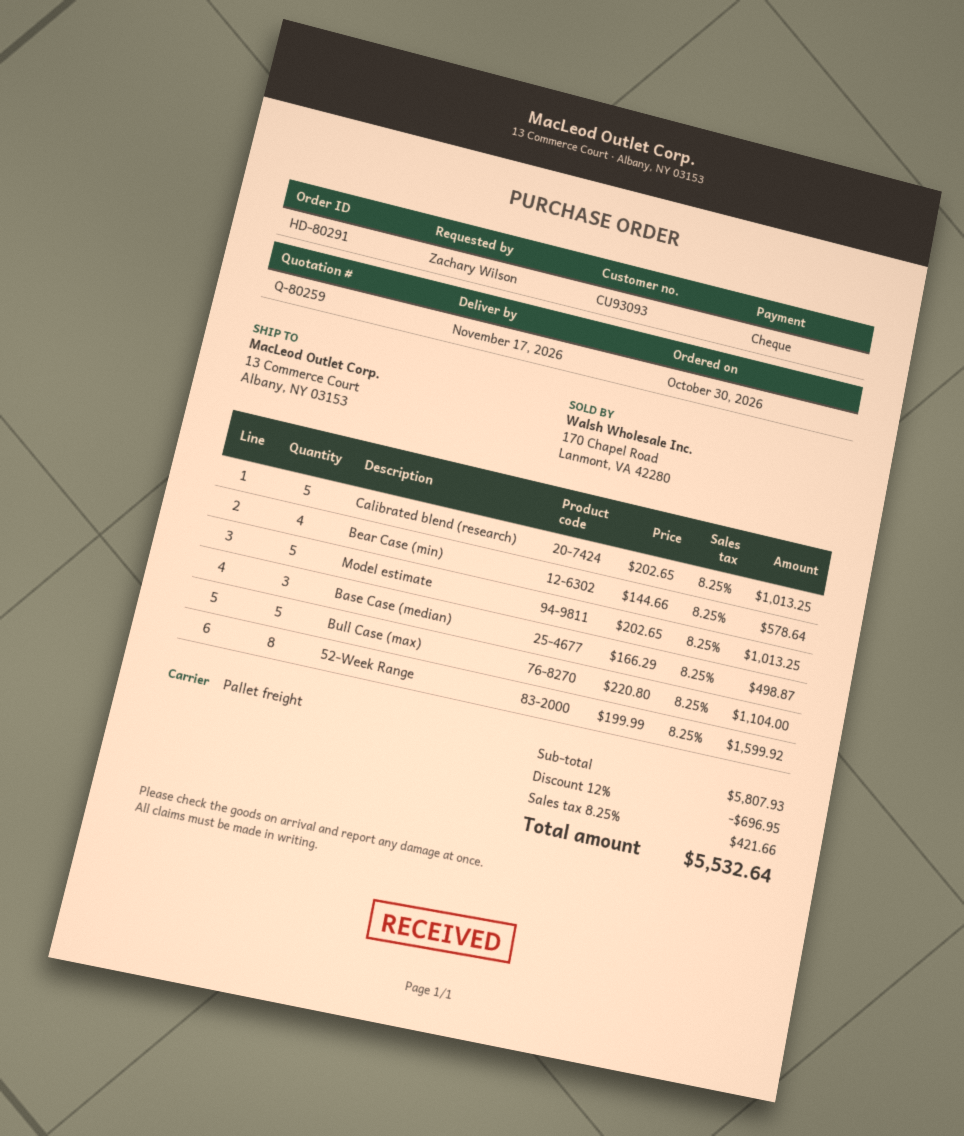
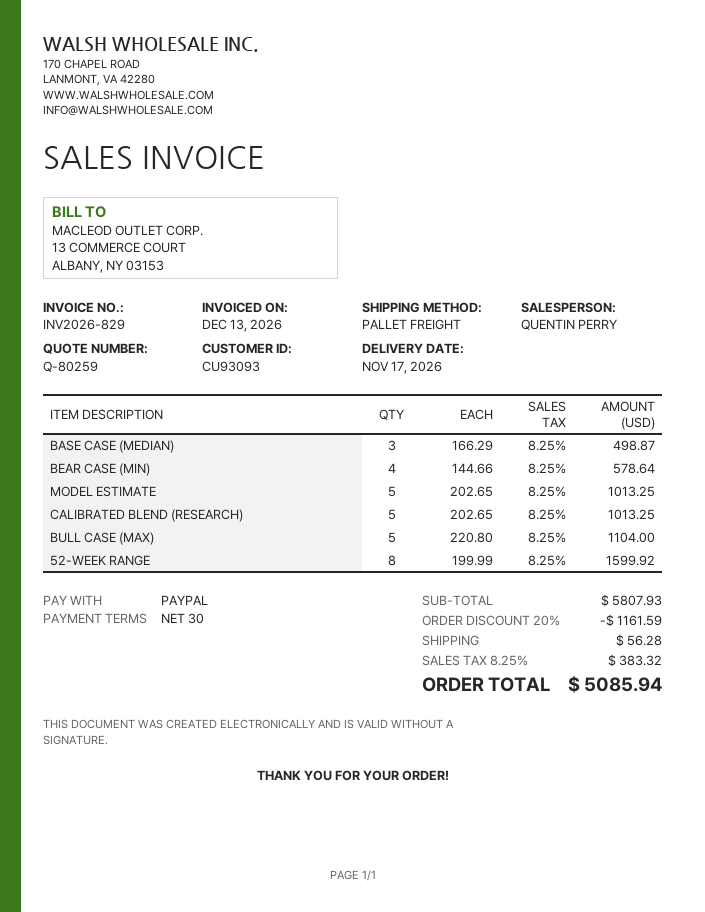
payment method: cheque -> PayPal
discount: 12% = 696.95 -> 20% = 1161.59
shipping: none -> 56.28
tax: 8.25% = 421.66 -> 8.25% = 383.32
total: 5532.64 -> 5085.94

